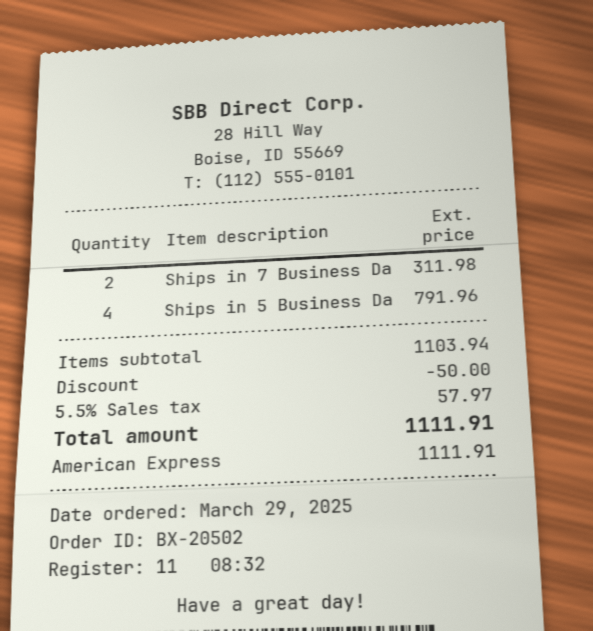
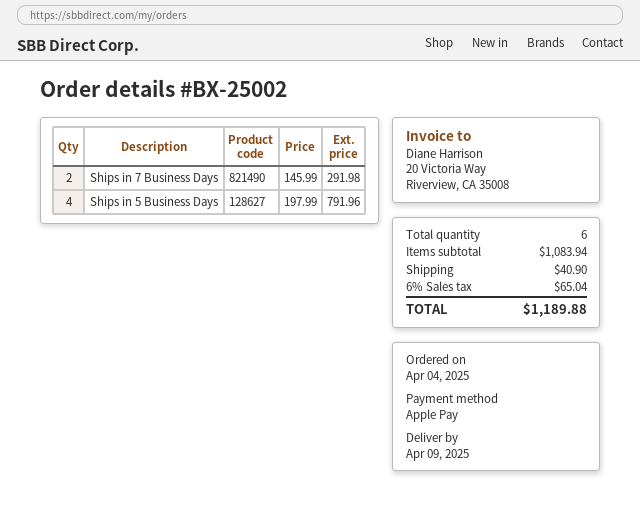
order number: BX-20502 -> BX-25002
order date: 2025-03-29 -> 2025-04-04
payment method: American Express -> Apple Pay
Ships in 7 Business Da: 2 for 311.98 -> 2 for 291.98
subtotal: 1103.94 -> 1083.94
discount: 50.00 -> none
shipping: none -> 40.90
tax: 5.5% = 57.97 -> 6% = 65.04
total: 1111.91 -> 1189.88

